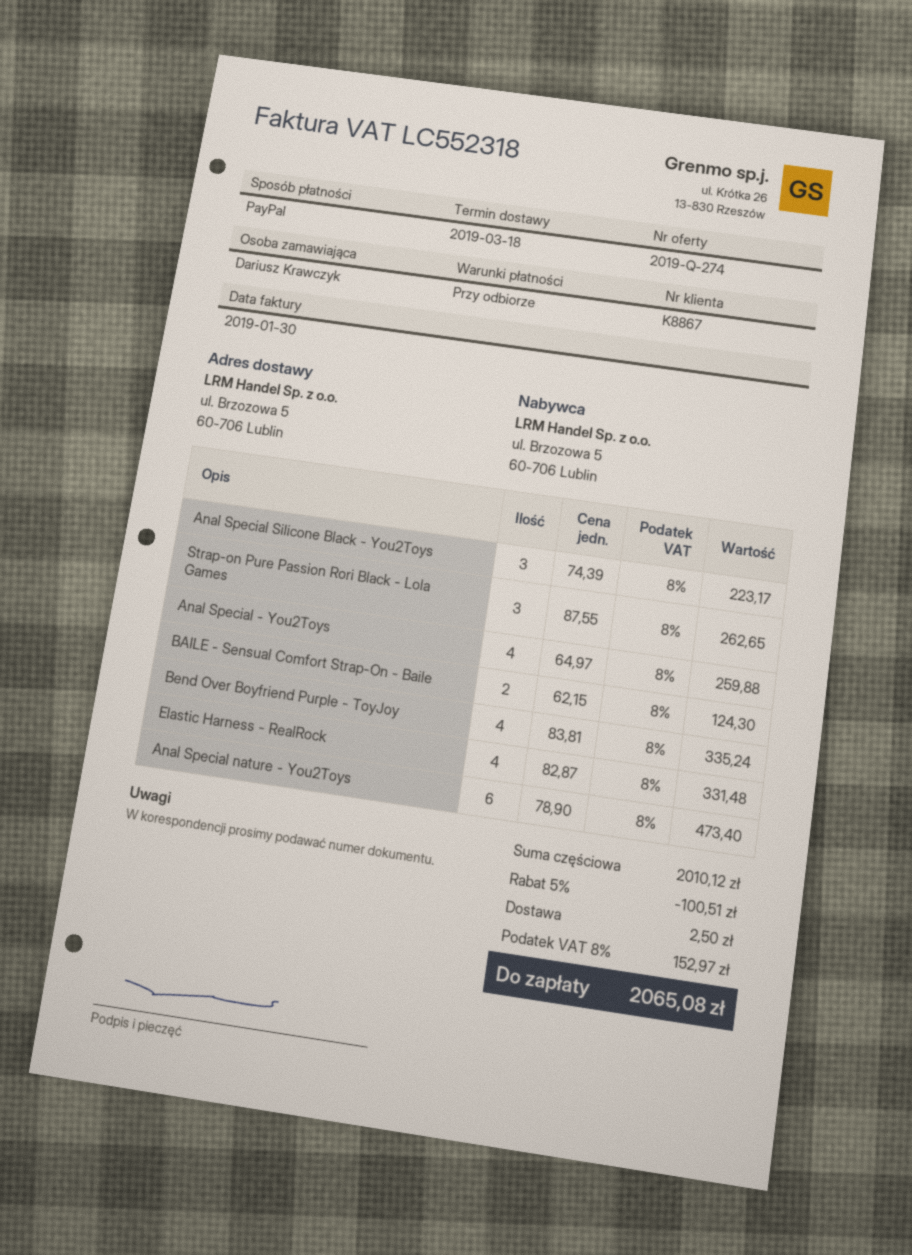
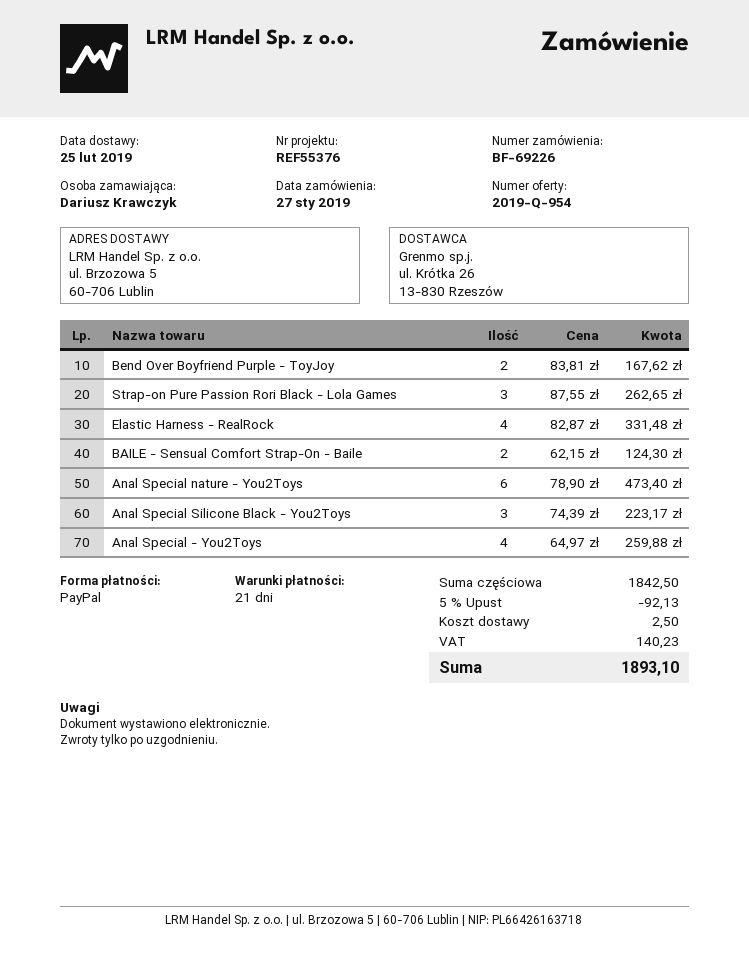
quote number: 2019-Q-274 -> 2019-Q-954
delivery date: 2019-03-18 -> 2019-02-25
payment terms: on receipt -> 21 days
Bend Over Boyfriend Purple - ToyJoy: 4 x 83.81 = 335.24 -> 2 x 83.81 = 167.62
subtotal: 2010.12 -> 1842.50
discount: 5% = 100.51 -> 5% = 92.13
tax: 152.97 -> 140.23
total: 2065.08 -> 1893.10

